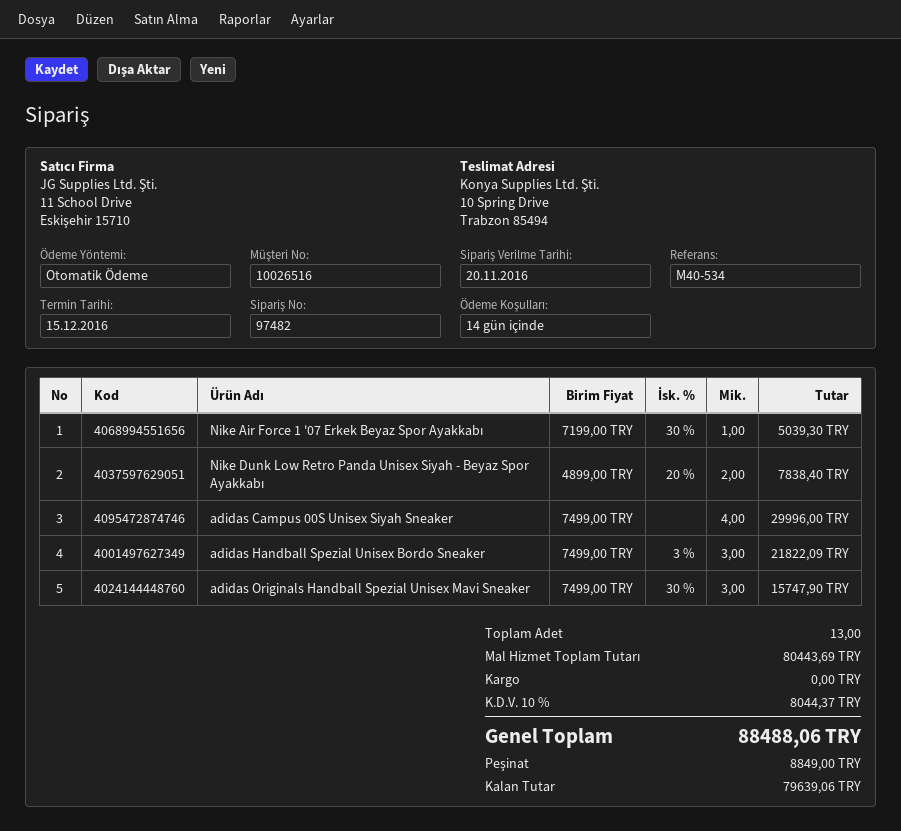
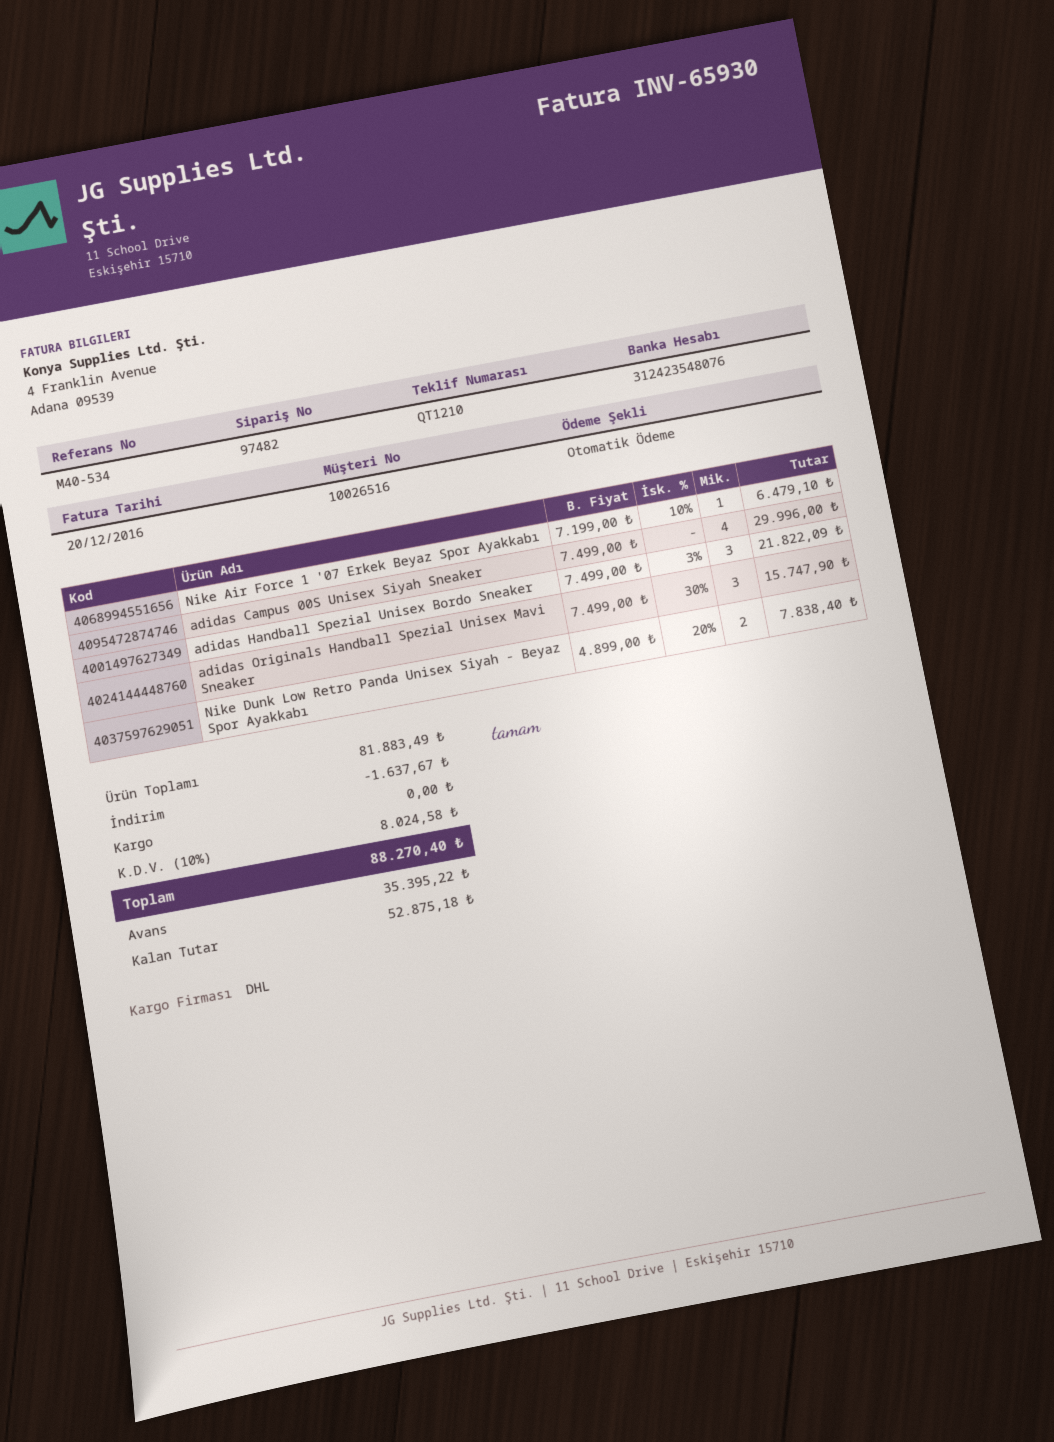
Nike Air Force 1 '07 Erkek Beyaz Spor Ayakkabı: 1 x 7199.00 - 30% = 5039.30 -> 1 x 7199.00 - 10% = 6479.10
subtotal: 80443.69 -> 81883.49
discount: none -> 1637.67
tax: 10% = 8044.37 -> 10% = 8024.58
total: 88488.06 -> 88270.40
deposit: 8849.00 -> 35395.22
balance: 79639.06 -> 52875.18

